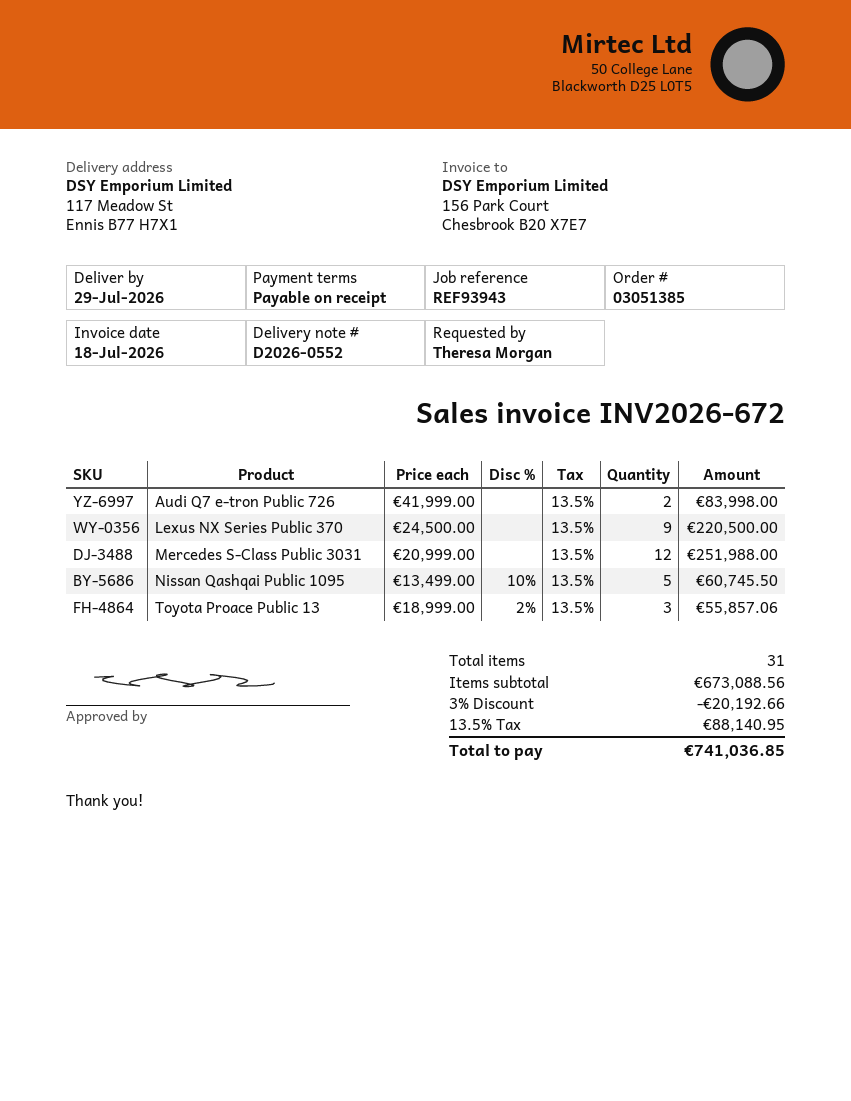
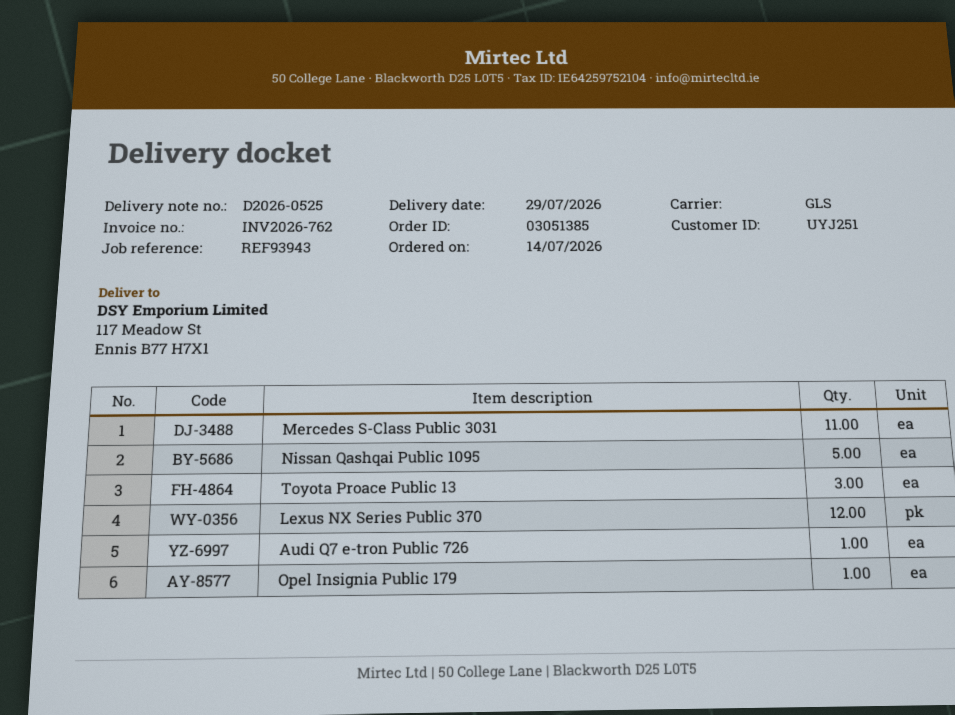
delivery note number: D2026-0552 -> D2026-0525
invoice number: INV2026-672 -> INV2026-762
Audi Q7 e-tron Public 726: 2 -> 1
Lexus NX Series Public 370: 9 -> 12
Mercedes S-Class Public 3031: 12 -> 11
Opel Insignia Public 179: none -> 1

